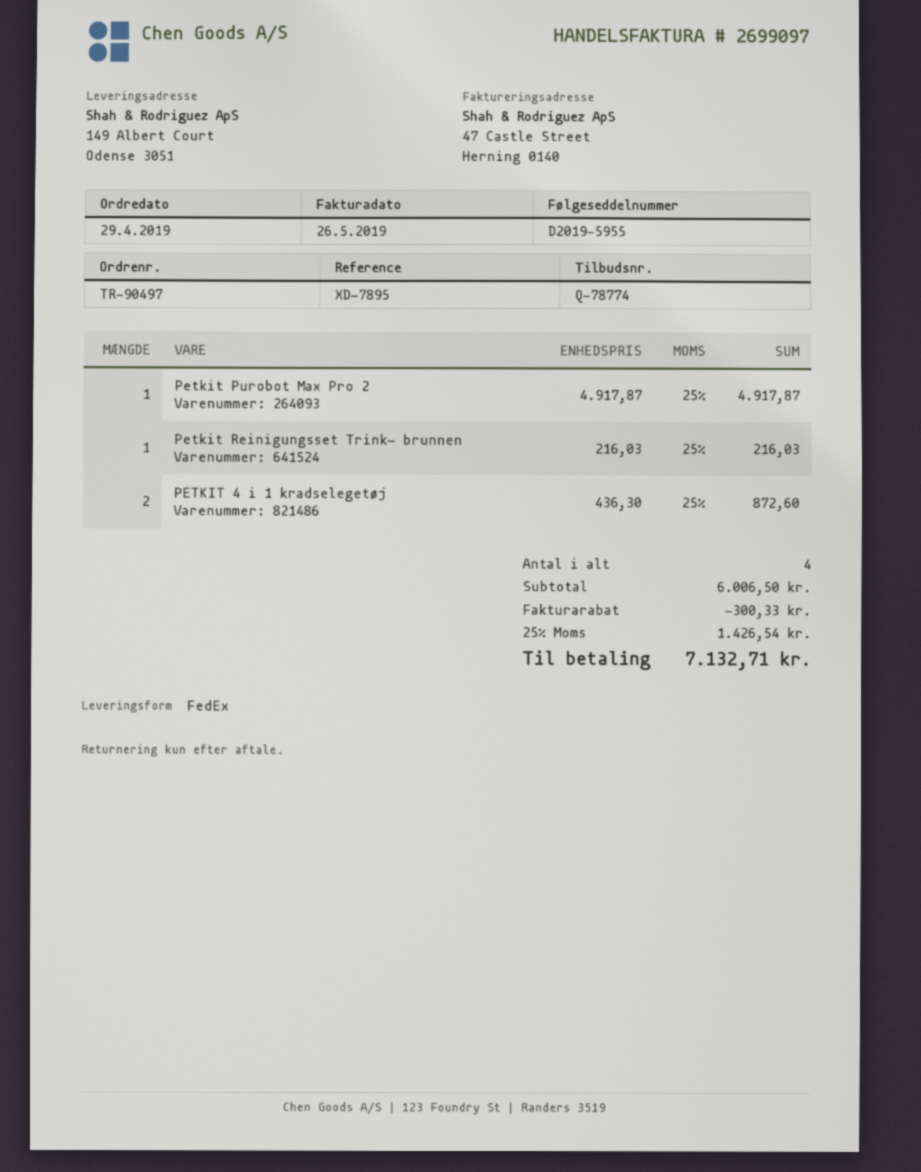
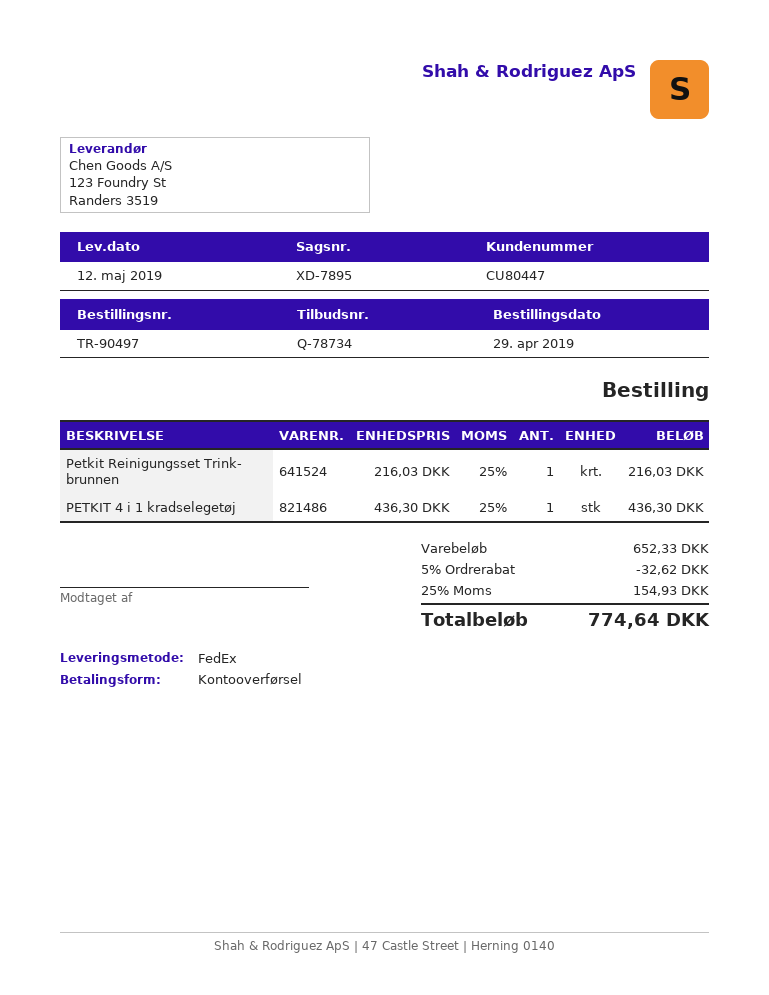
quote number: Q-78774 -> Q-78734
Petkit Purobot Max Pro 2: 1 x 4917.87 = 4917.87 -> none
PETKIT 4 i 1 kradselegetøj: 2 x 436.30 = 872.60 -> 1 x 436.30 = 436.30
subtotal: 6006.50 -> 652.33
discount: 300.33 -> 32.62
tax: 25% = 1426.54 -> 25% = 154.93
total: 7132.71 -> 774.64

